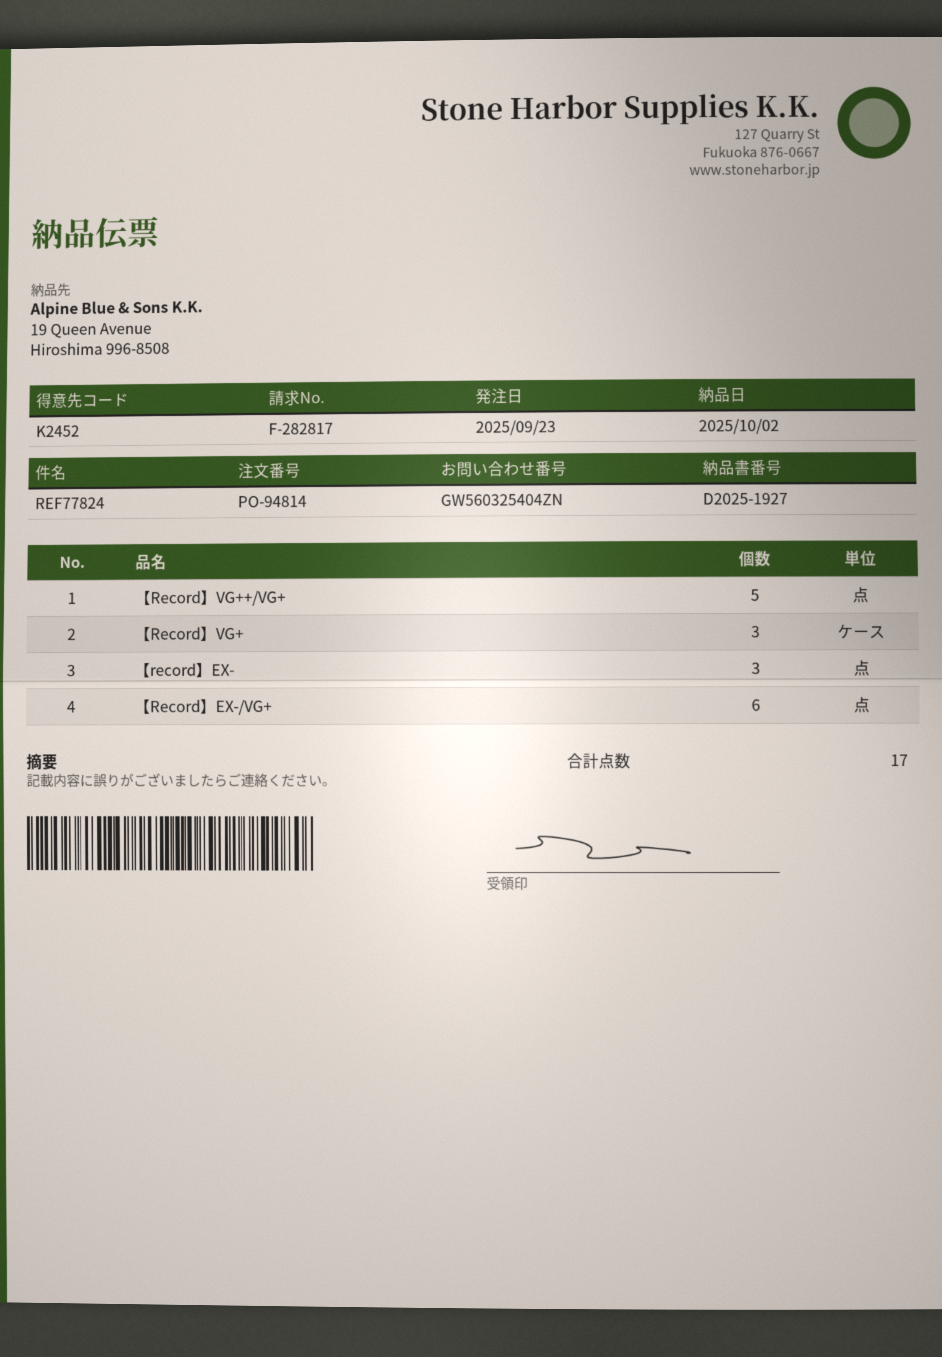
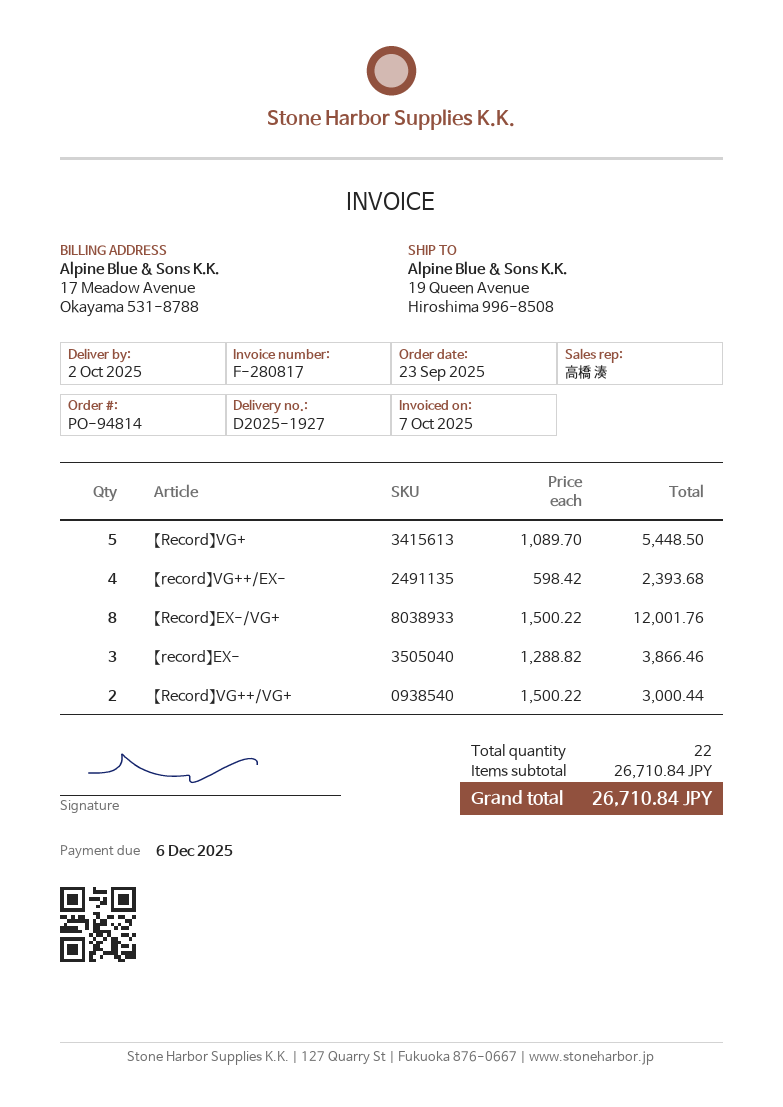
invoice number: F-282817 -> F-280817
【Record】VG++/VG+: 5 -> 2
【Record】VG+: 3 -> 5
【Record】EX-/VG+: 6 -> 8
【record】VG++/EX-: none -> 4
total quantity: 17 -> 22

